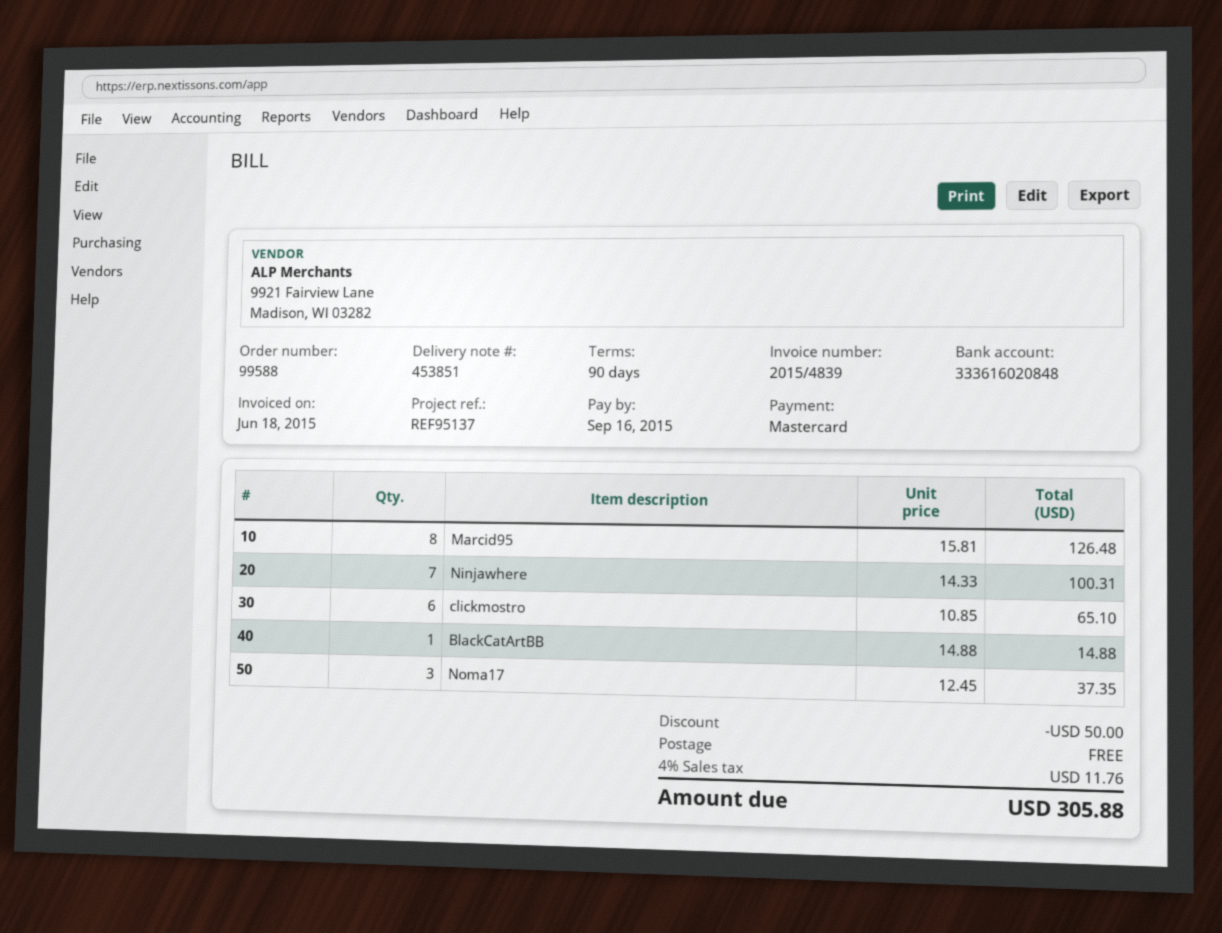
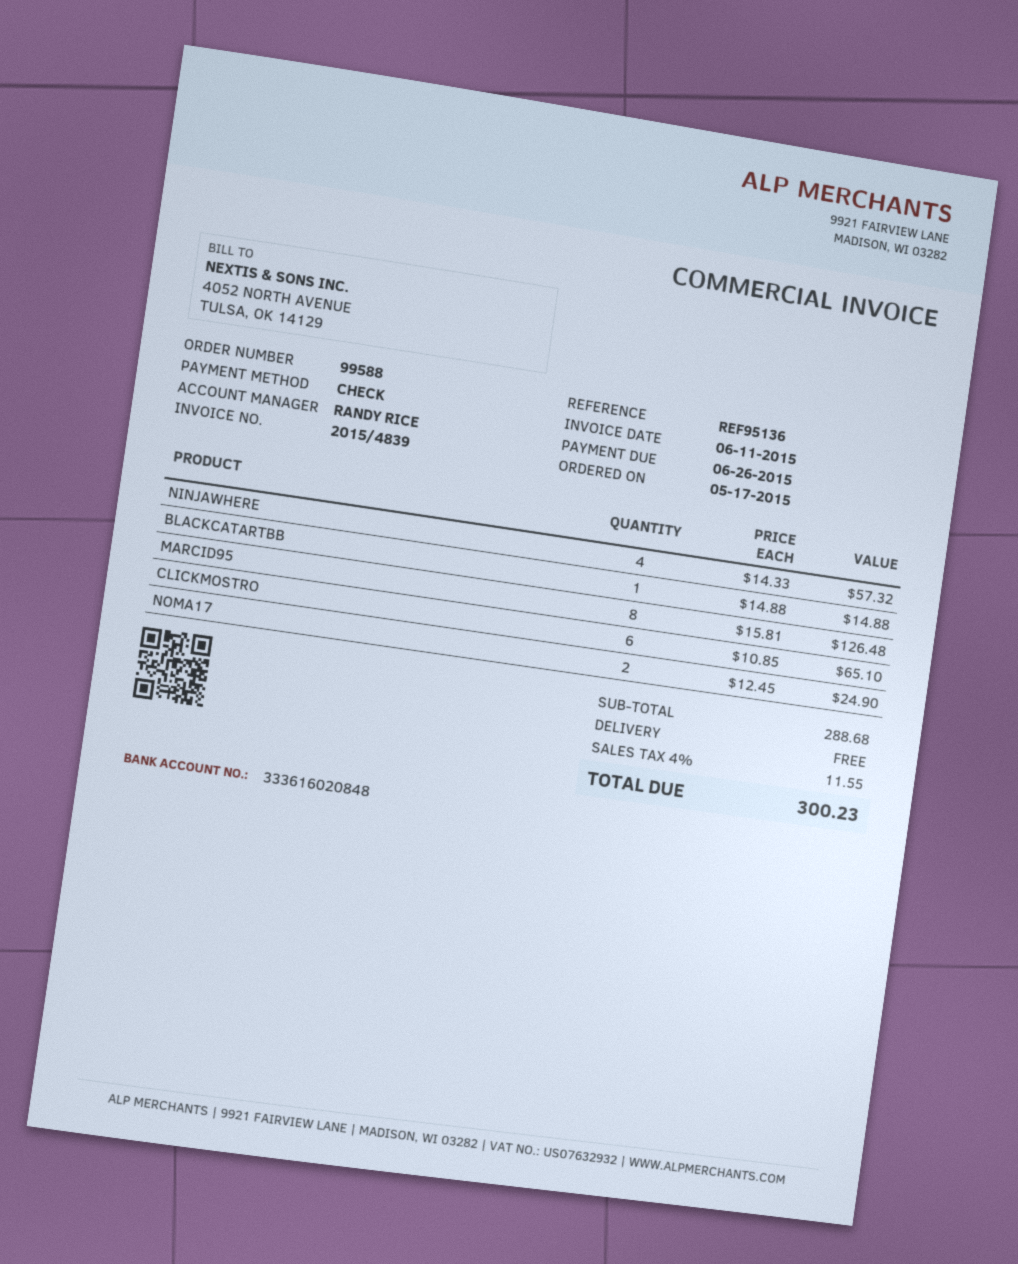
invoice date: 2015-06-18 -> 2015-06-11
due date: 2015-09-16 -> 2015-06-26
reference: REF95137 -> REF95136
payment method: Mastercard -> cheque
Ninjawhere: 7 x 14.33 = 100.31 -> 4 x 14.33 = 57.32
Noma17: 3 x 12.45 = 37.35 -> 2 x 12.45 = 24.90
discount: 50.00 -> none
tax: 4% = 11.76 -> 4% = 11.55
total: 305.88 -> 300.23

